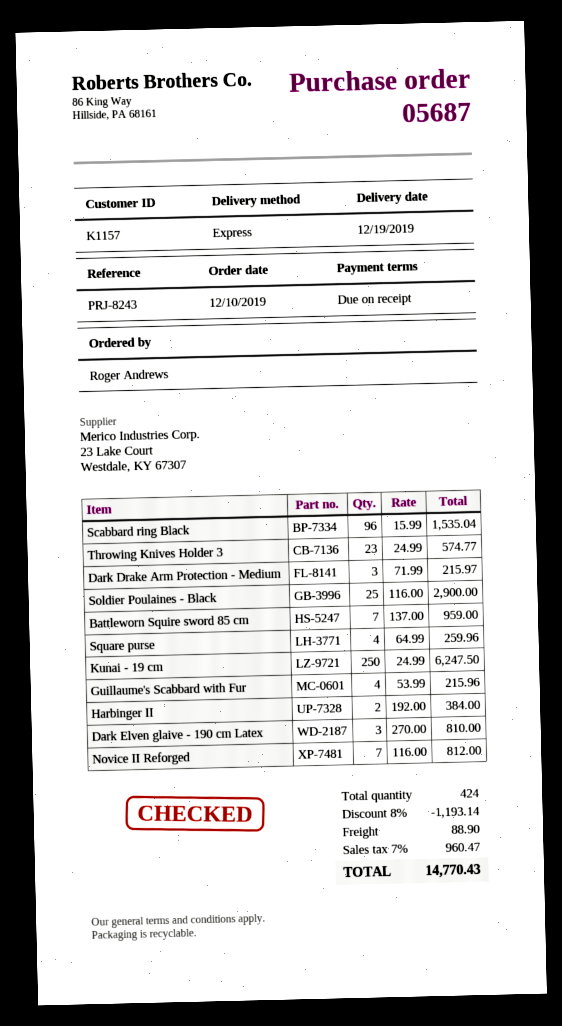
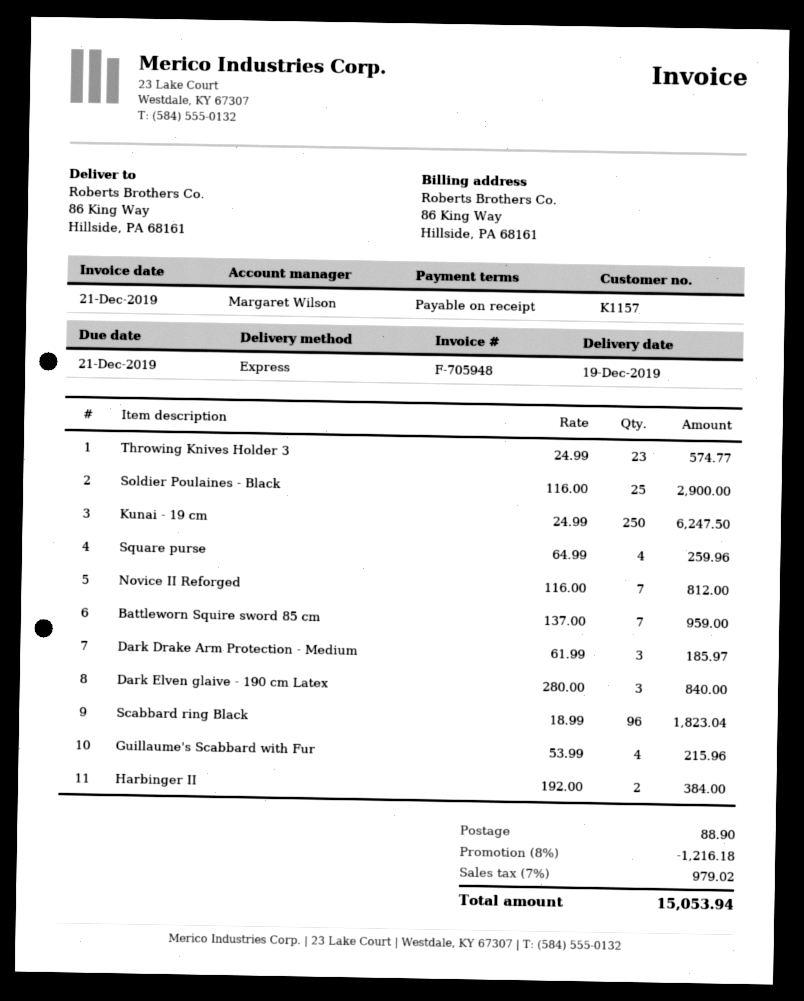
Scabbard ring Black: 96 x 15.99 = 1535.04 -> 96 x 18.99 = 1823.04
Dark Drake Arm Protection - Medium: 3 x 71.99 = 215.97 -> 3 x 61.99 = 185.97
Dark Elven glaive - 190 cm Latex: 3 x 270.00 = 810.00 -> 3 x 280.00 = 840.00
discount: 8% = 1193.14 -> 8% = 1216.18
tax: 7% = 960.47 -> 7% = 979.02
total: 14770.43 -> 15053.94

